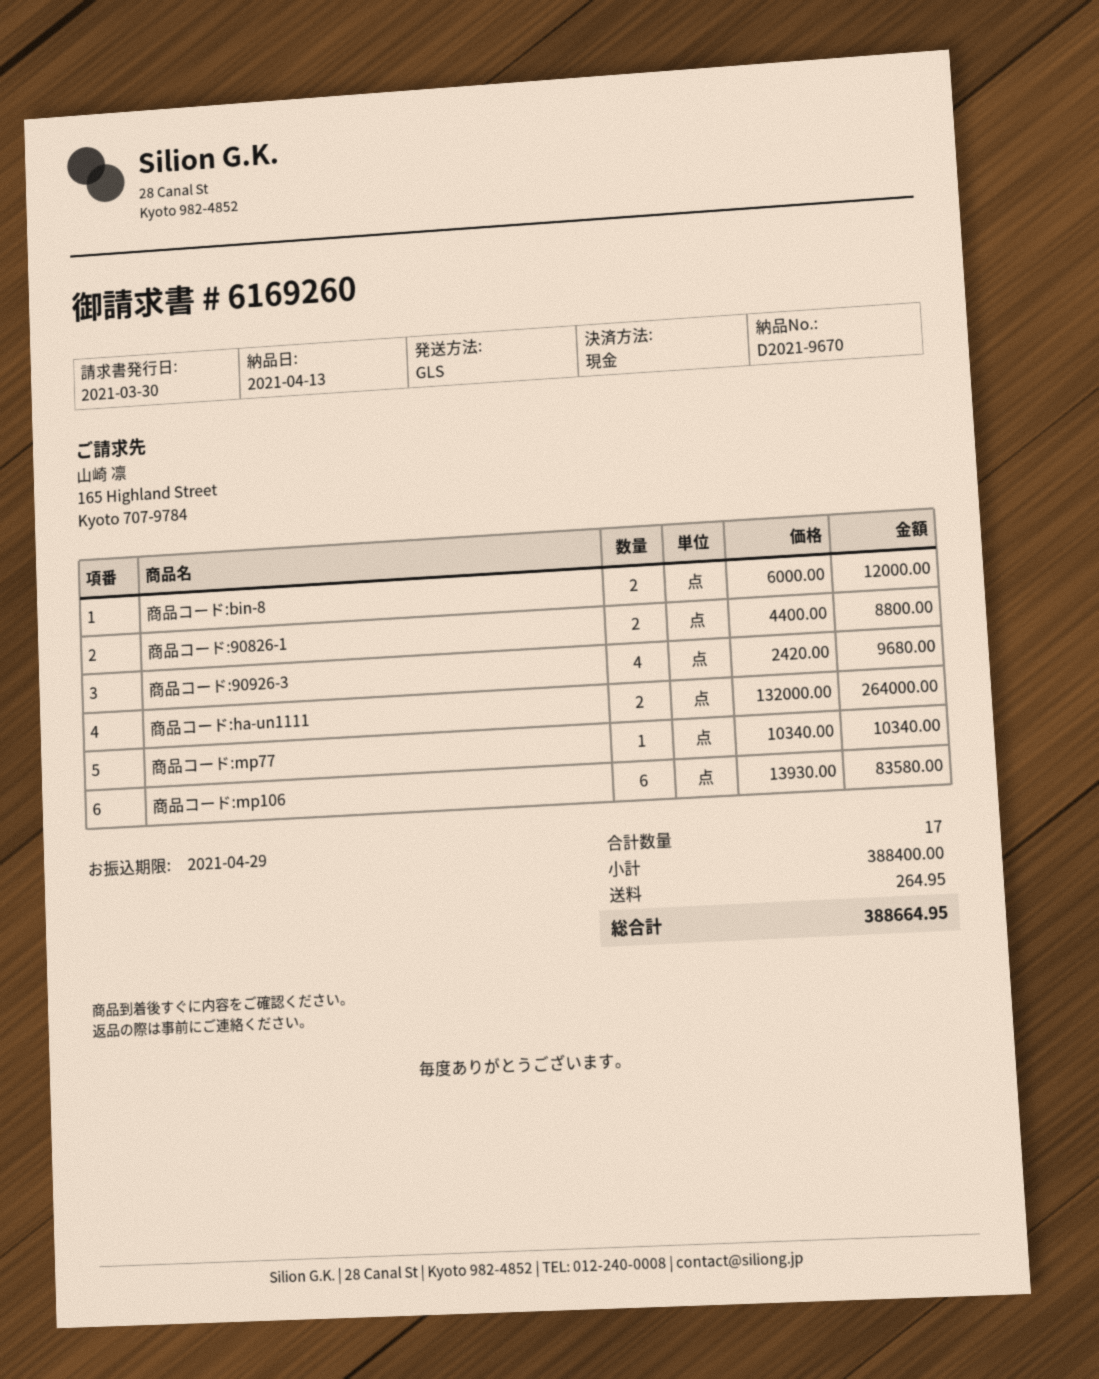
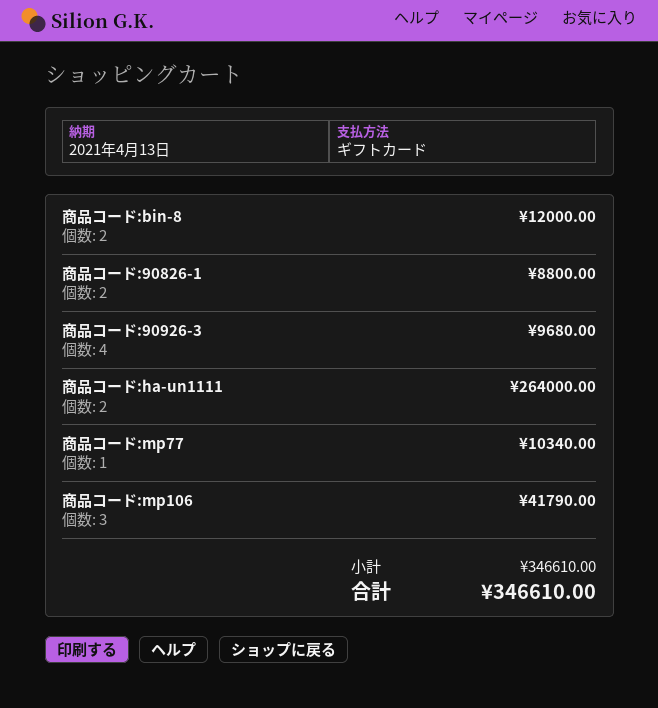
payment method: cash -> gift card
商品コード:mp106: 6 for 83580.00 -> 3 for 41790.00
subtotal: 388400.00 -> 346610.00
shipping: 264.95 -> none
total: 388664.95 -> 346610.00

